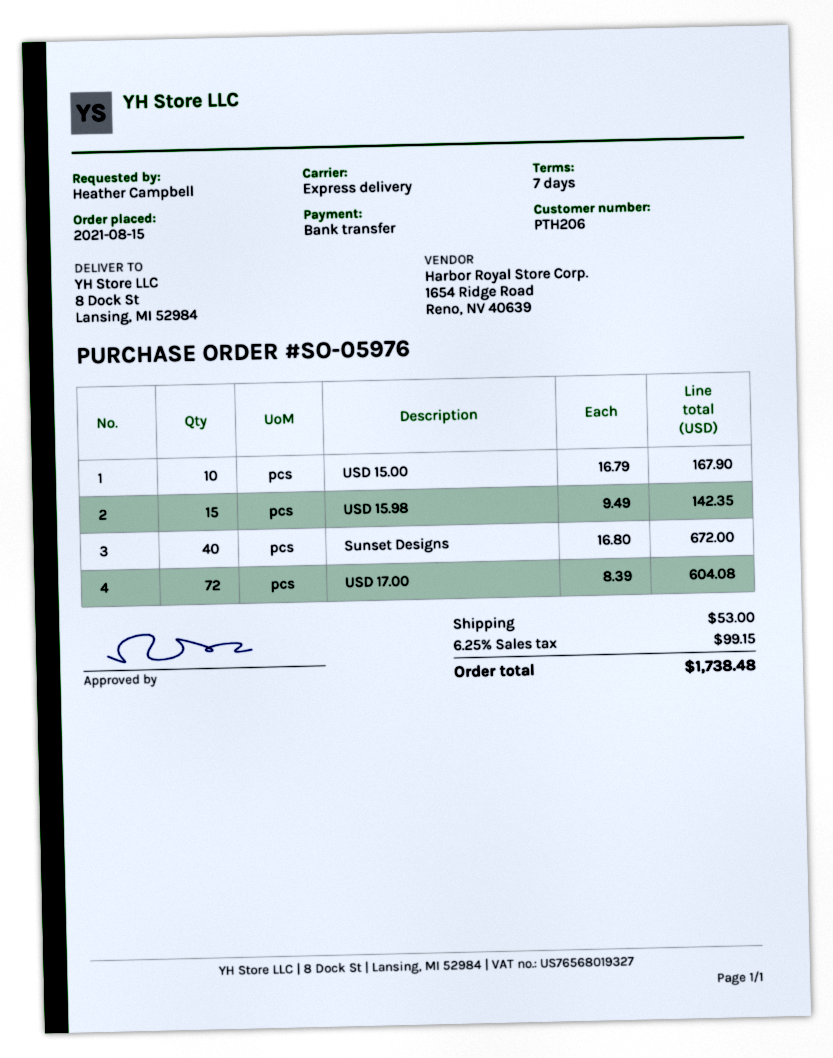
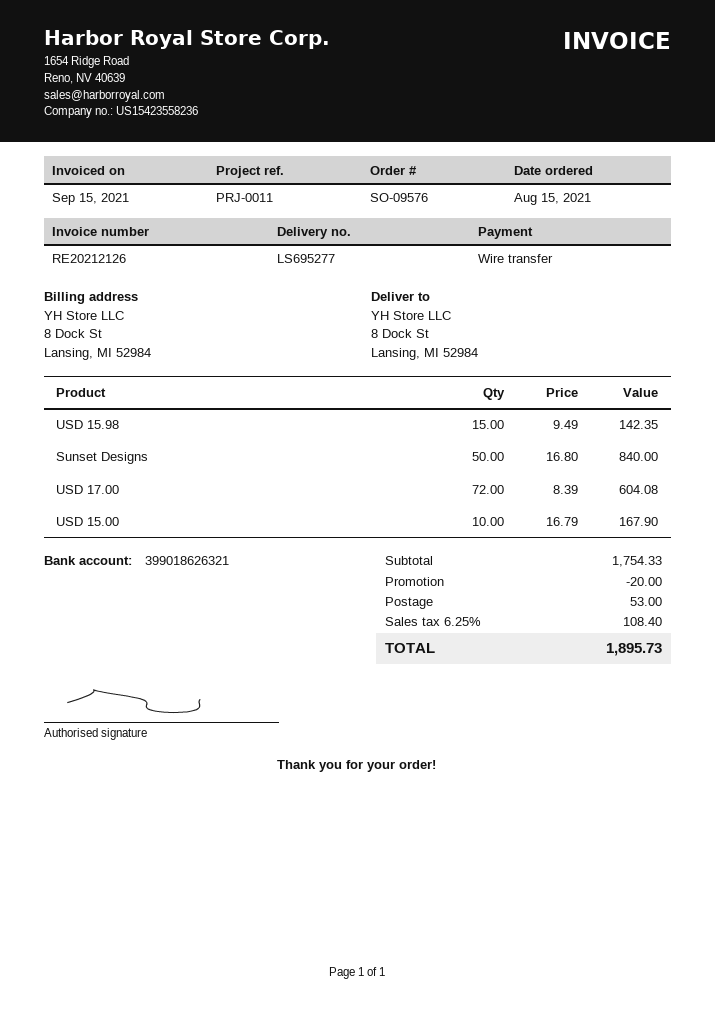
order number: SO-05976 -> SO-09576
Sunset Designs: 40 x 16.80 = 672.00 -> 50 x 16.80 = 840.00
discount: none -> 20.00
tax: 6.25% = 99.15 -> 6.25% = 108.40
total: 1738.48 -> 1895.73

